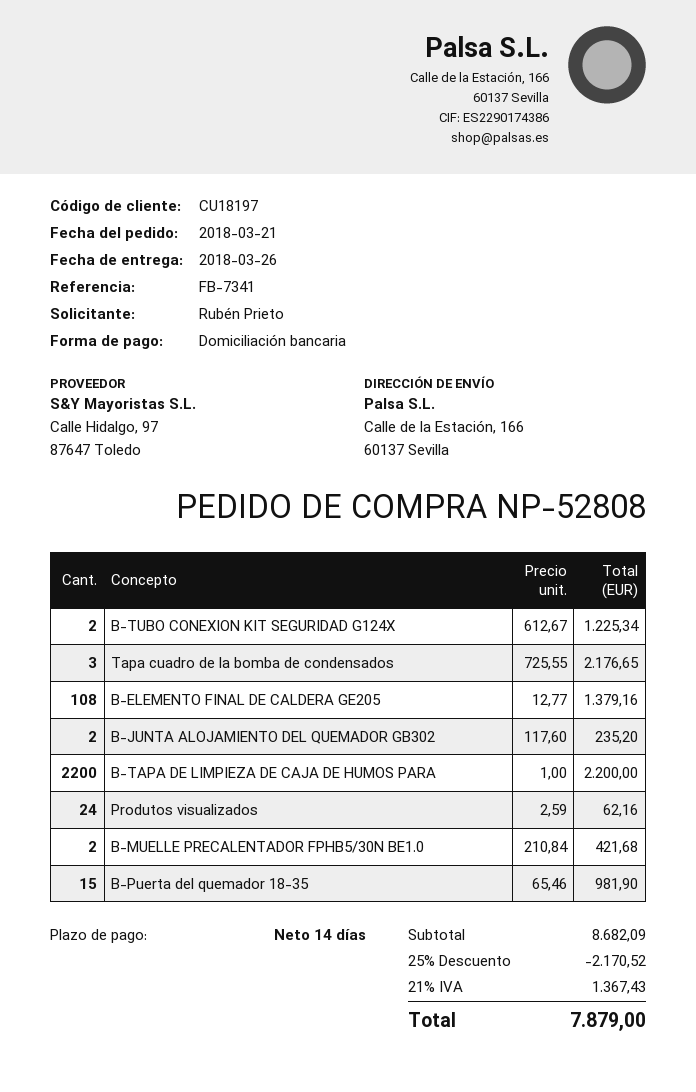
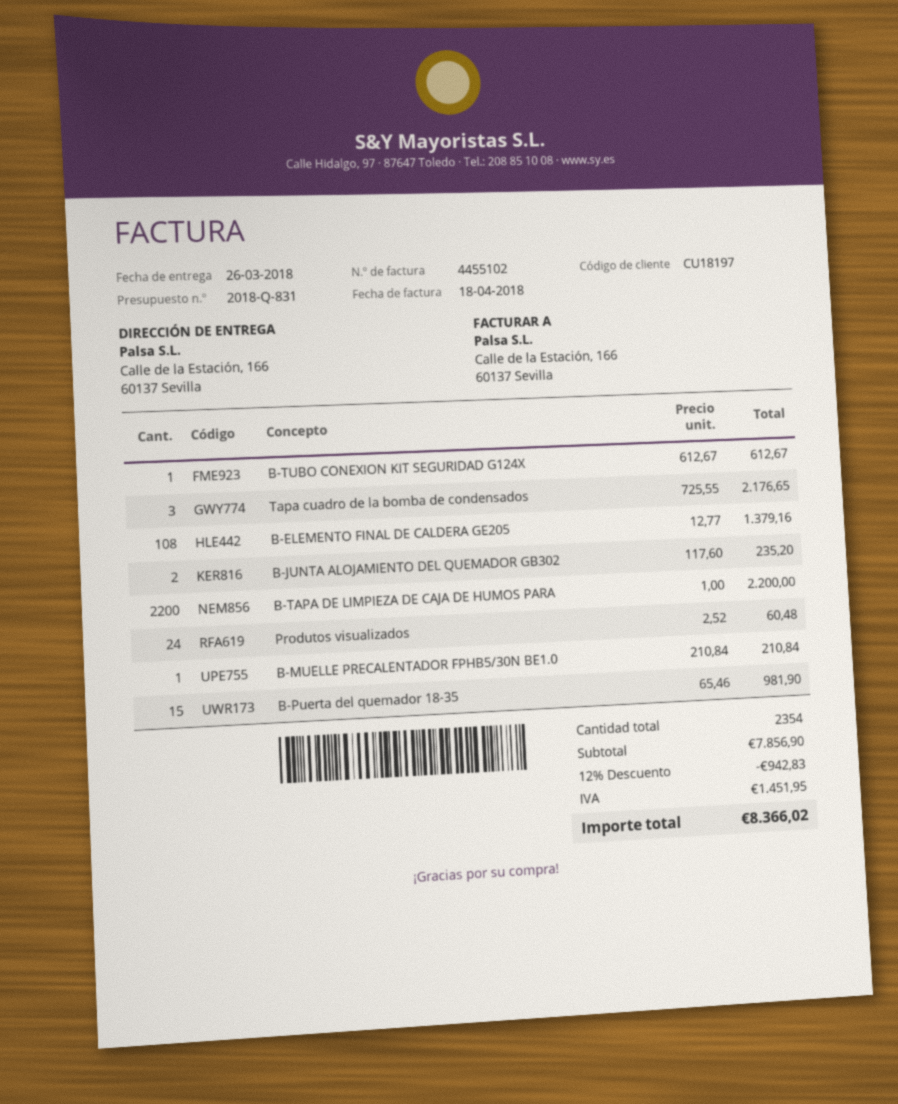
B-TUBO CONEXION KIT SEGURIDAD G124X: 2 x 612.67 = 1225.34 -> 1 x 612.67 = 612.67
Produtos visualizados: 24 x 2.59 = 62.16 -> 24 x 2.52 = 60.48
B-MUELLE PRECALENTADOR FPHB5/30N BE1.0: 2 x 210.84 = 421.68 -> 1 x 210.84 = 210.84
subtotal: 8682.09 -> 7856.90
discount: 25% = 2170.52 -> 12% = 942.83
tax: 1367.43 -> 1451.95
total: 7879.00 -> 8366.02

